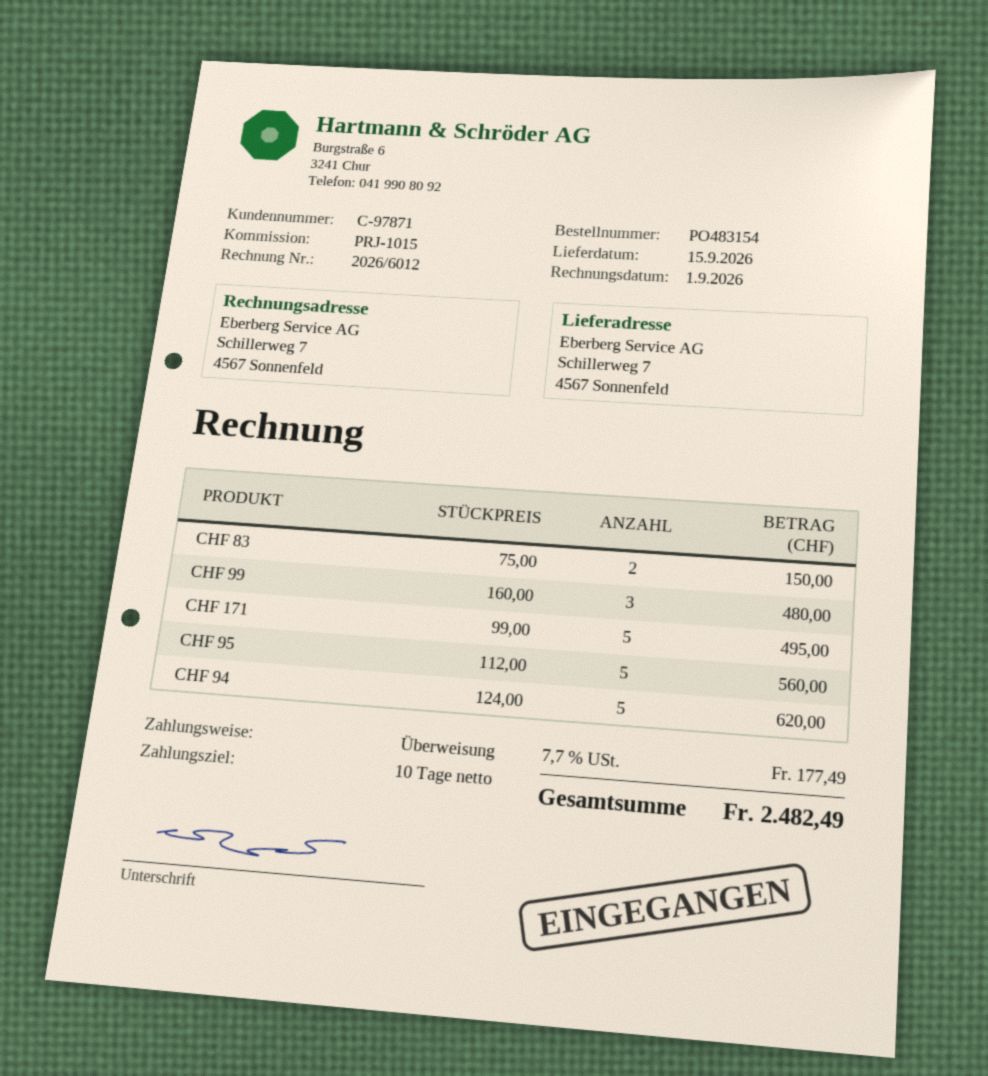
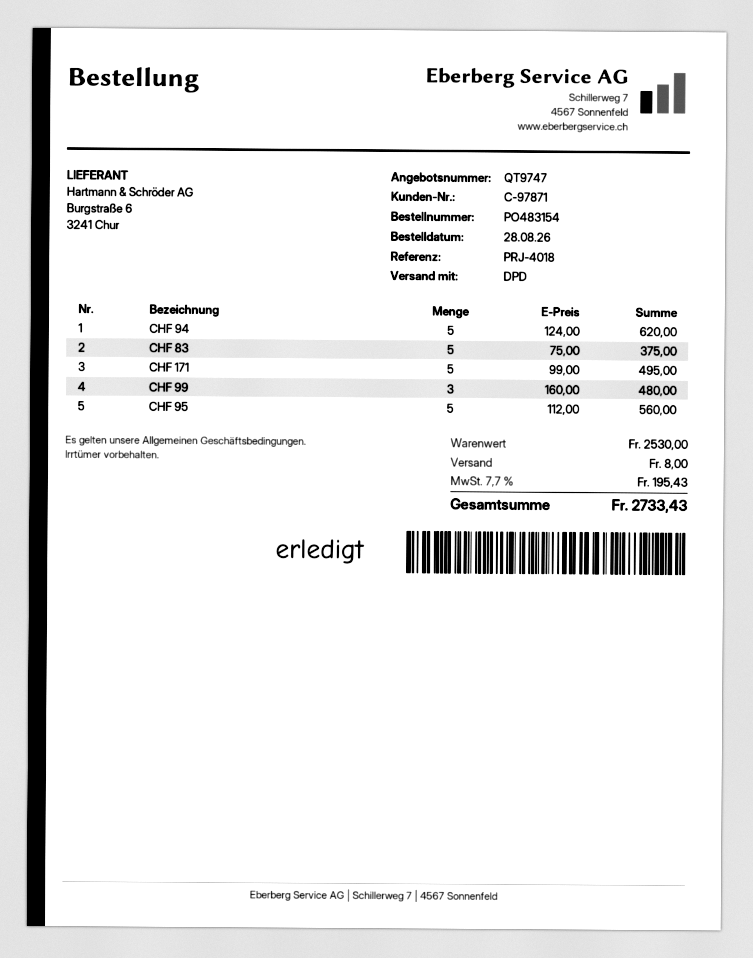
reference: PRJ-1015 -> PRJ-4018
CHF 83: 2 x 75.00 = 150.00 -> 5 x 75.00 = 375.00
shipping: none -> 8.00
tax: 7.7% = 177.49 -> 7.7% = 195.43
total: 2482.49 -> 2733.43

